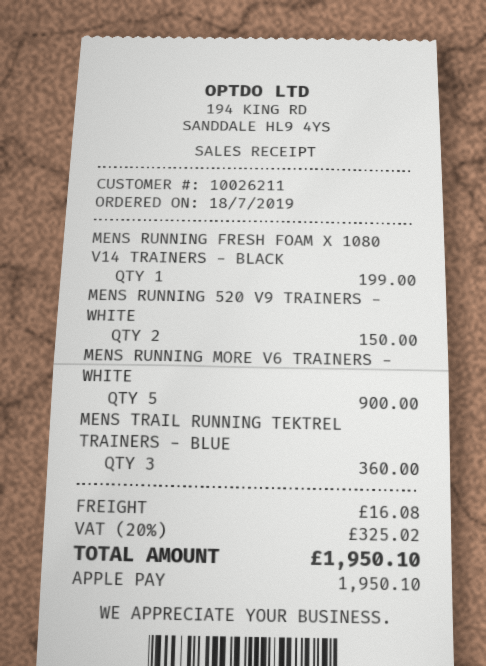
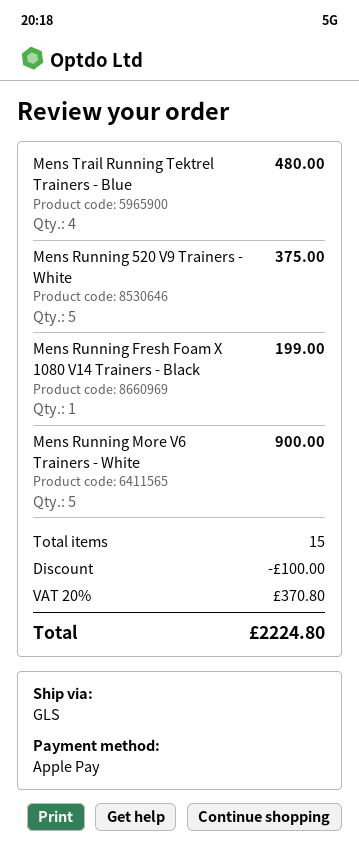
MENS RUNNING 520 V9 TRAINERS - WHITE: 2 for 150.00 -> 5 for 375.00
MENS TRAIL RUNNING TEKTREL TRAINERS - BLUE: 3 for 360.00 -> 4 for 480.00
discount: none -> 100.00
shipping: 16.08 -> none
tax: 20% = 325.02 -> 20% = 370.80
total: 1950.10 -> 2224.80

